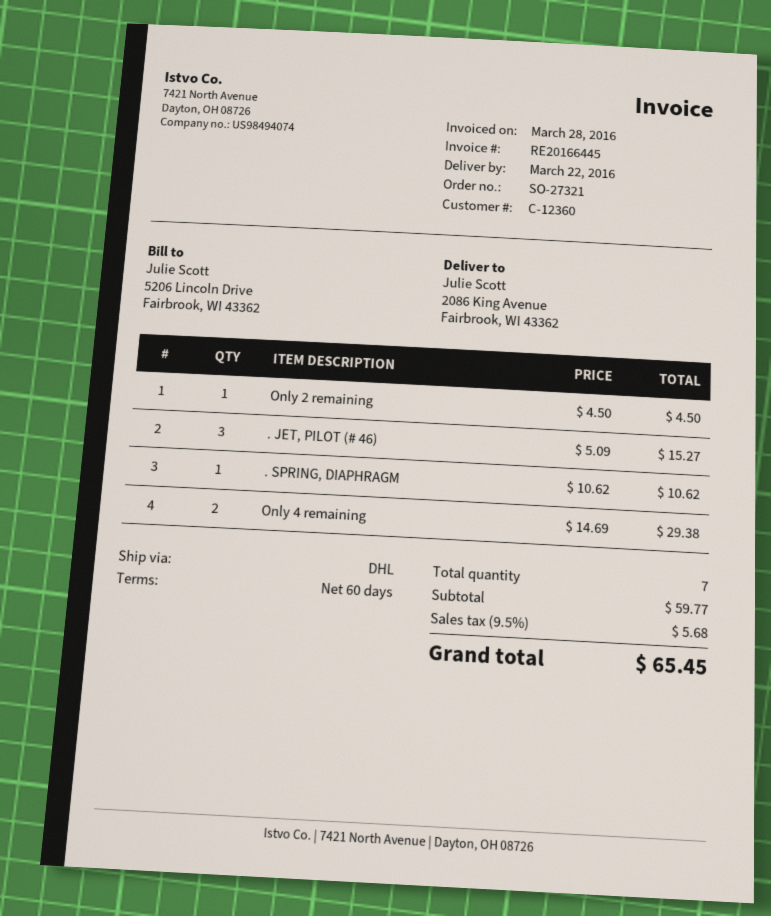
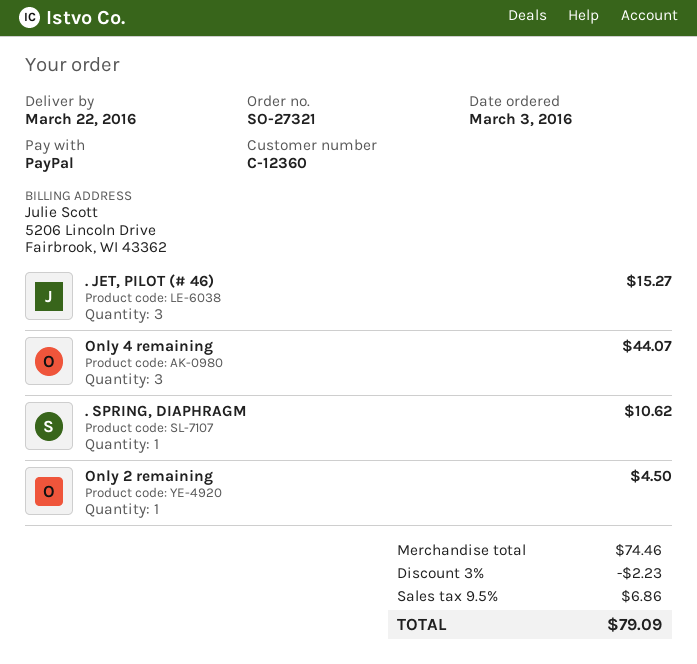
Only 4 remaining: 2 for 29.38 -> 3 for 44.07
subtotal: 59.77 -> 74.46
discount: none -> 3% = 2.23
tax: 9.5% = 5.68 -> 9.5% = 6.86
total: 65.45 -> 79.09

